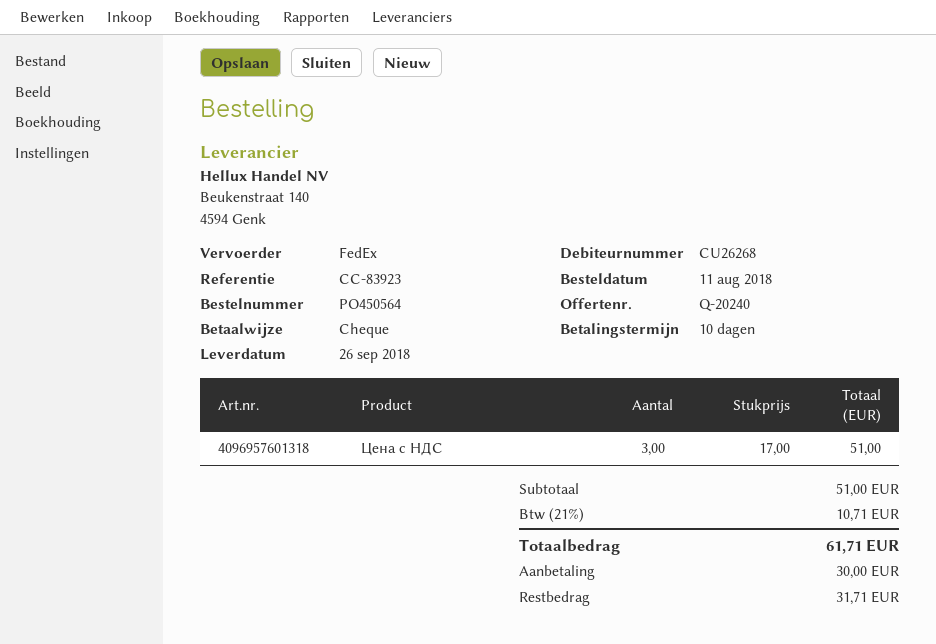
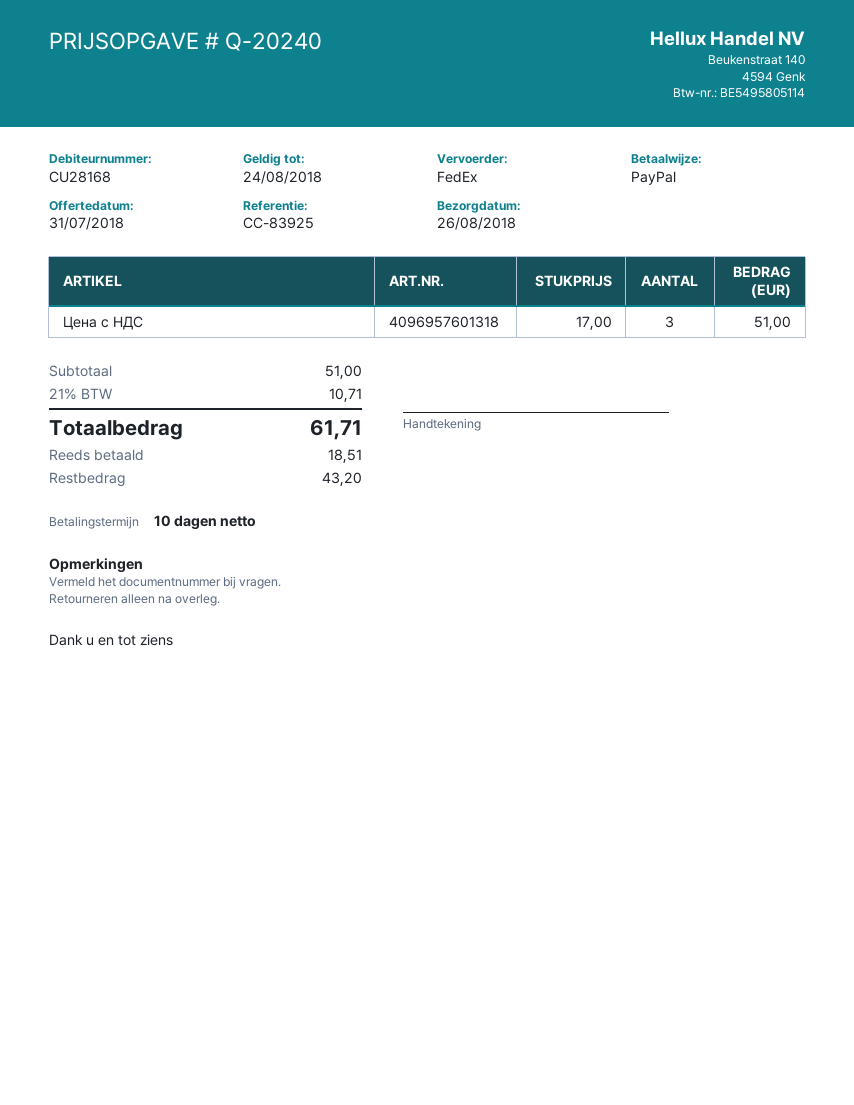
delivery date: 2018-09-26 -> 2018-08-26
customer number: CU26268 -> CU28168
reference: CC-83923 -> CC-83925
payment method: cheque -> PayPal
deposit: 30.00 -> 18.51
balance: 31.71 -> 43.20

